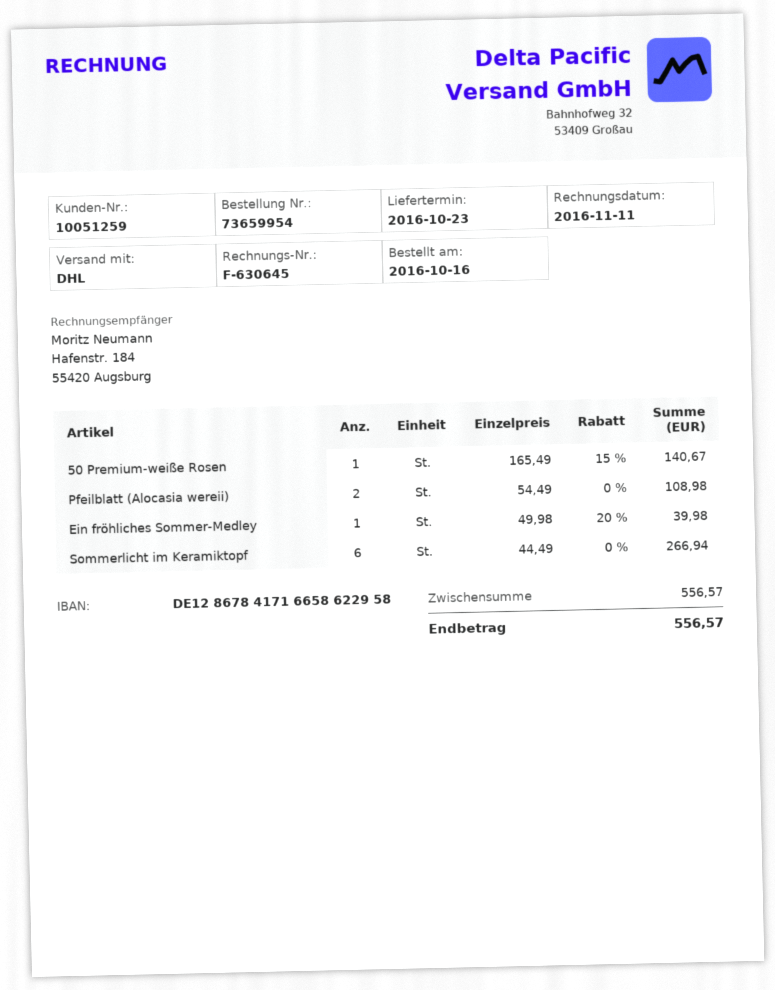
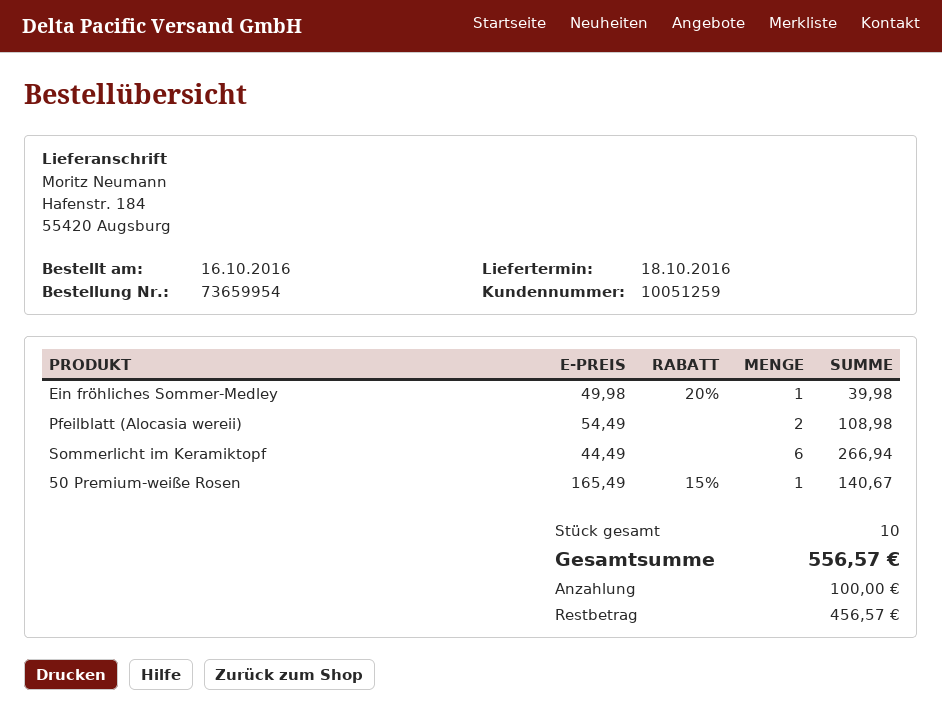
delivery date: 2016-10-23 -> 2016-10-18

